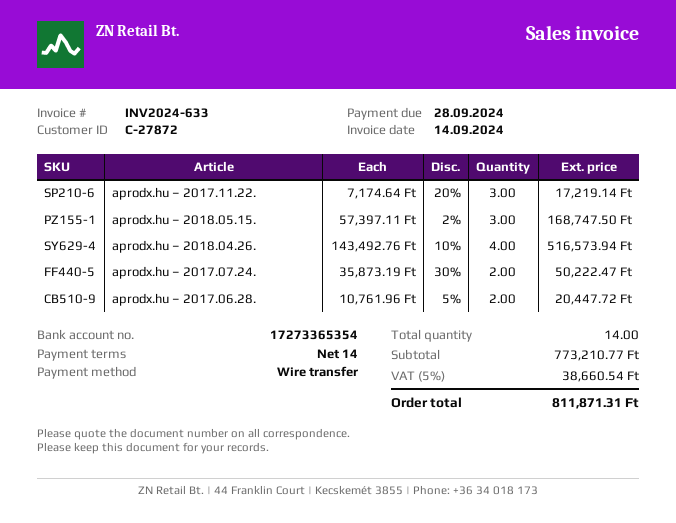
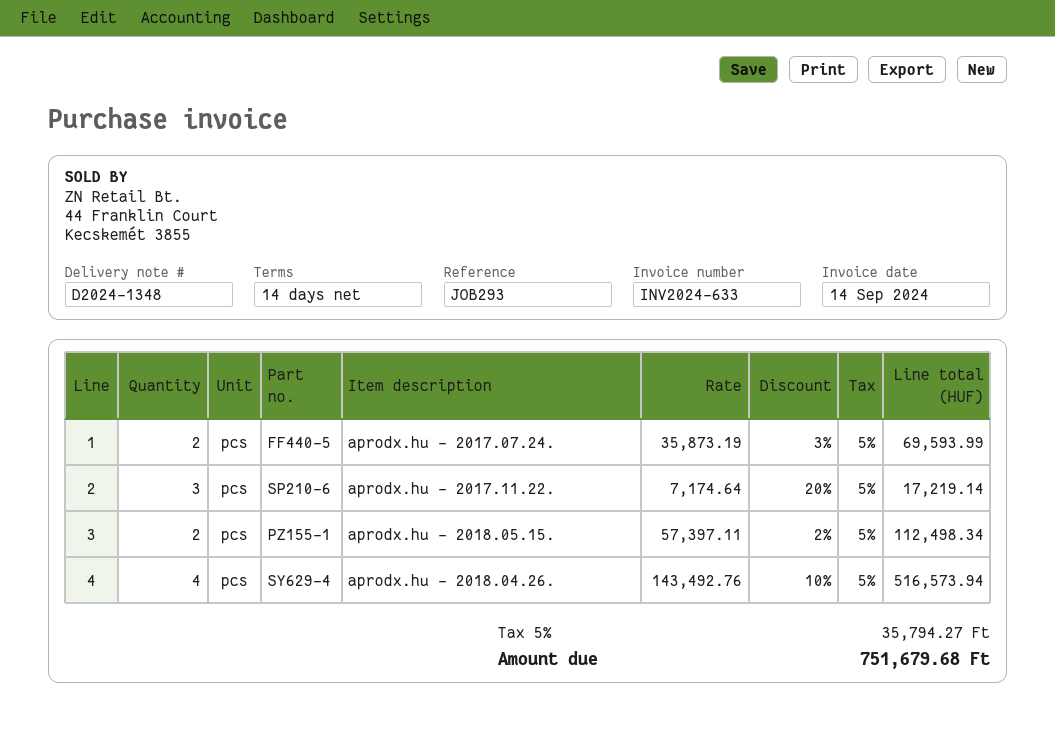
aprodx.hu – 2018.05.15.: 3 x 57397.11 - 2% = 168747.50 -> 2 x 57397.11 - 2% = 112498.34
aprodx.hu – 2017.07.24.: 2 x 35873.19 - 30% = 50222.47 -> 2 x 35873.19 - 3% = 69593.99
aprodx.hu – 2017.06.28.: 2 x 10761.96 - 5% = 20447.72 -> none
tax: 5% = 38660.54 -> 5% = 35794.27
total: 811871.31 -> 751679.68

